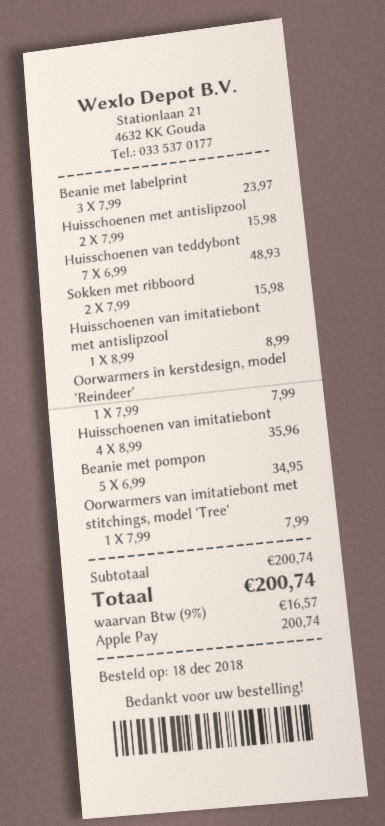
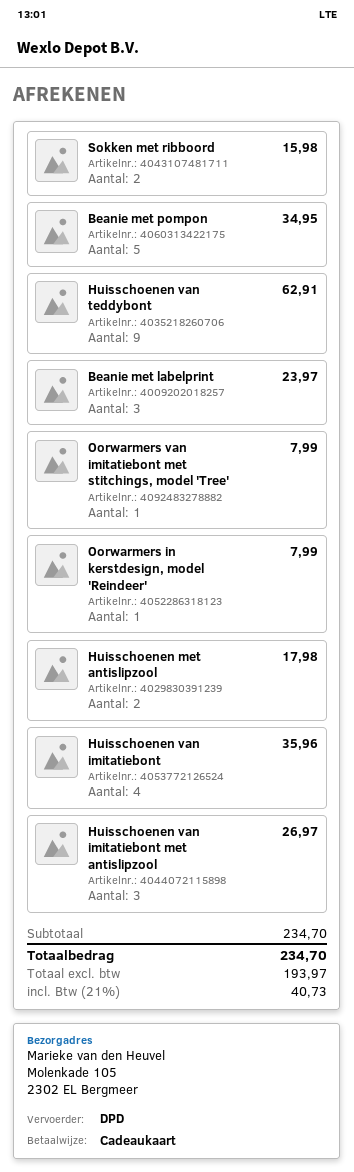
payment method: Apple Pay -> gift card
Huisschoenen met antislipzool: 2 for 15.98 -> 2 for 17.98
Huisschoenen van teddybont: 7 for 48.93 -> 9 for 62.91
Huisschoenen van imitatiebont met antislipzool: 1 for 8.99 -> 3 for 26.97
subtotal: 200.74 -> 234.70
tax: 9% = 16.57 -> 21% = 40.73
total: 200.74 -> 234.70

